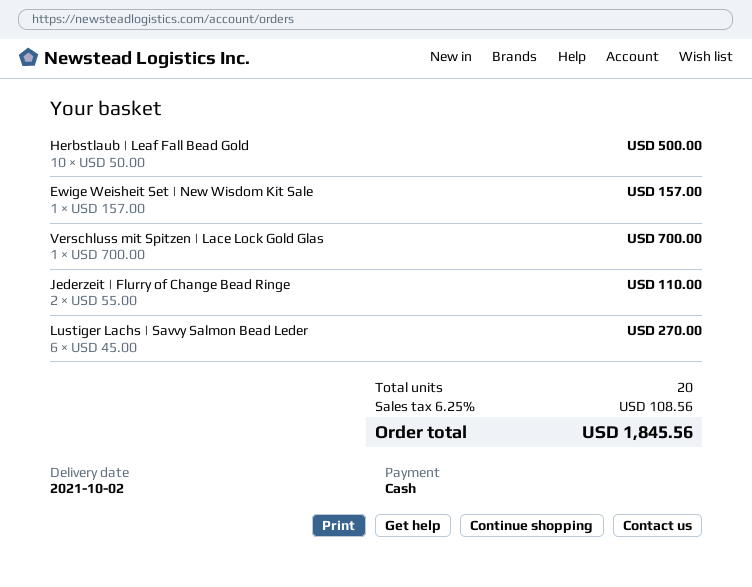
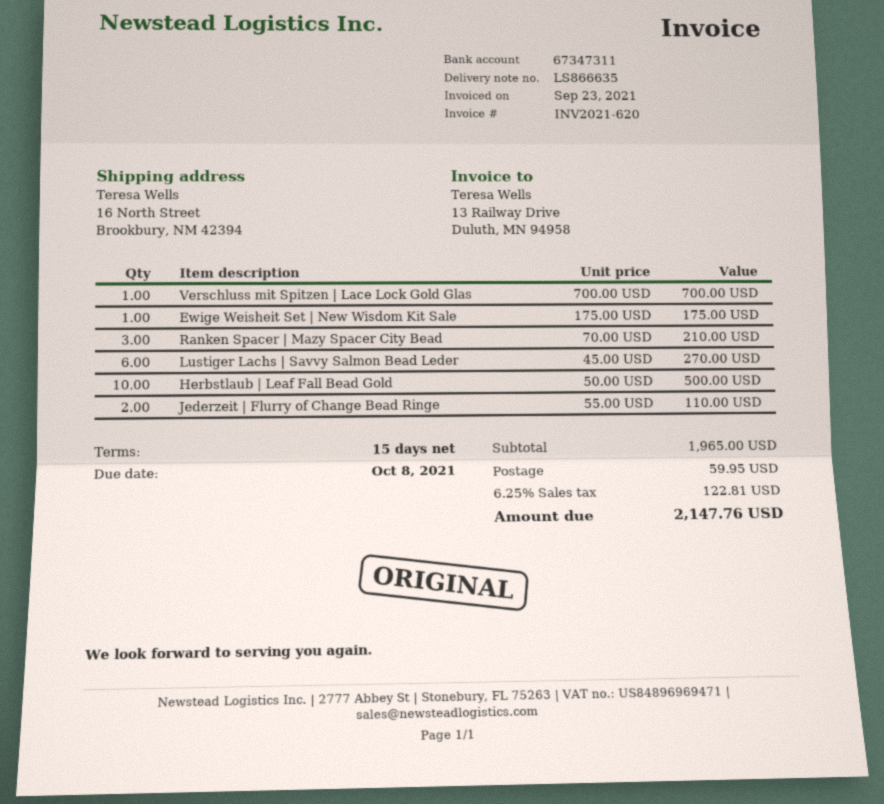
Ewige Weisheit Set | New Wisdom Kit Sale: 1 x 157.00 = 157.00 -> 1 x 175.00 = 175.00
Ranken Spacer | Mazy Spacer City Bead: none -> 3 x 70.00 = 210.00
shipping: none -> 59.95
tax: 6.25% = 108.56 -> 6.25% = 122.81
total: 1845.56 -> 2147.76

